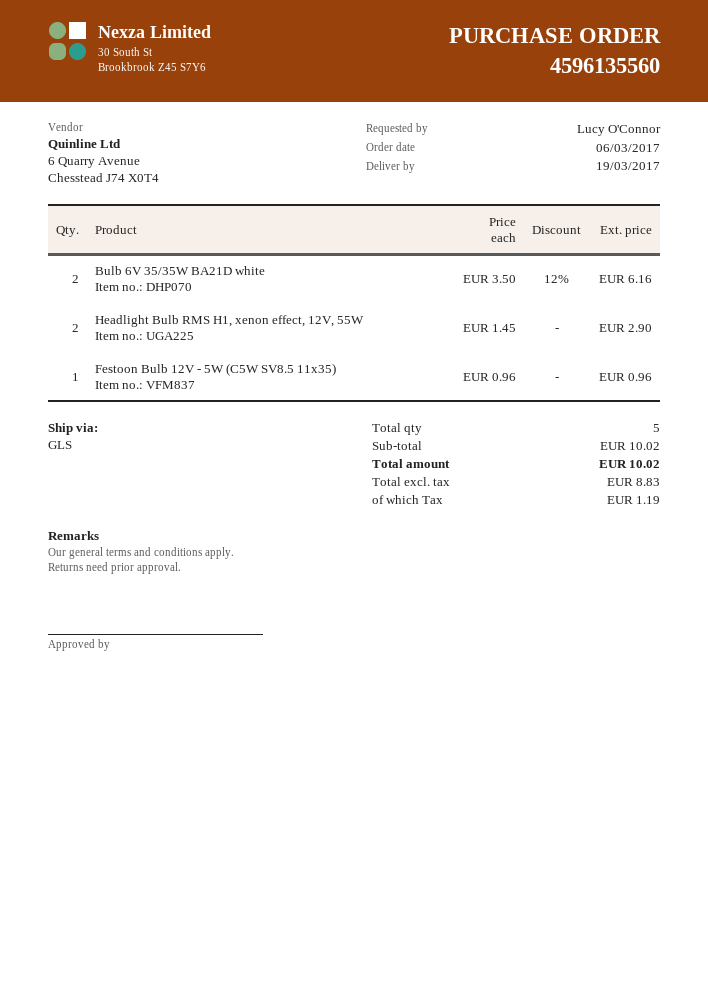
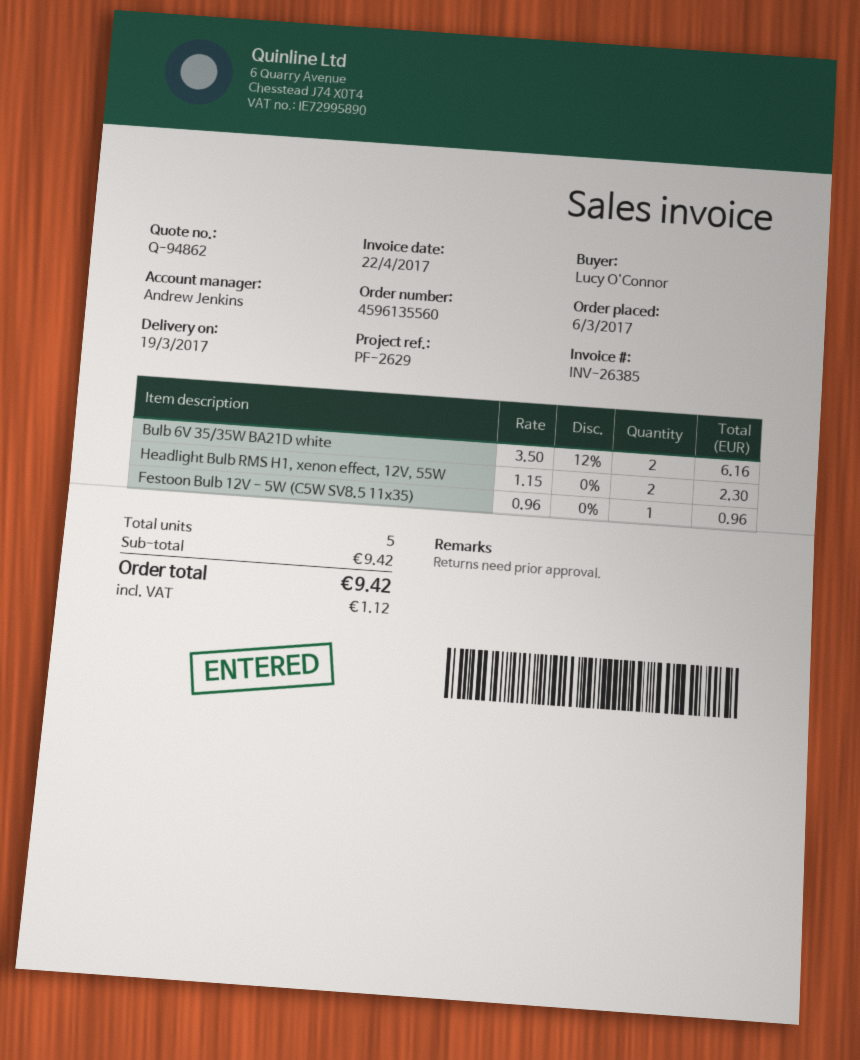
Headlight Bulb RMS H1, xenon effect, 12V, 55W: 2 x 1.45 = 2.90 -> 2 x 1.15 = 2.30
subtotal: 10.02 -> 9.42
tax: 1.19 -> 1.12
total: 10.02 -> 9.42

